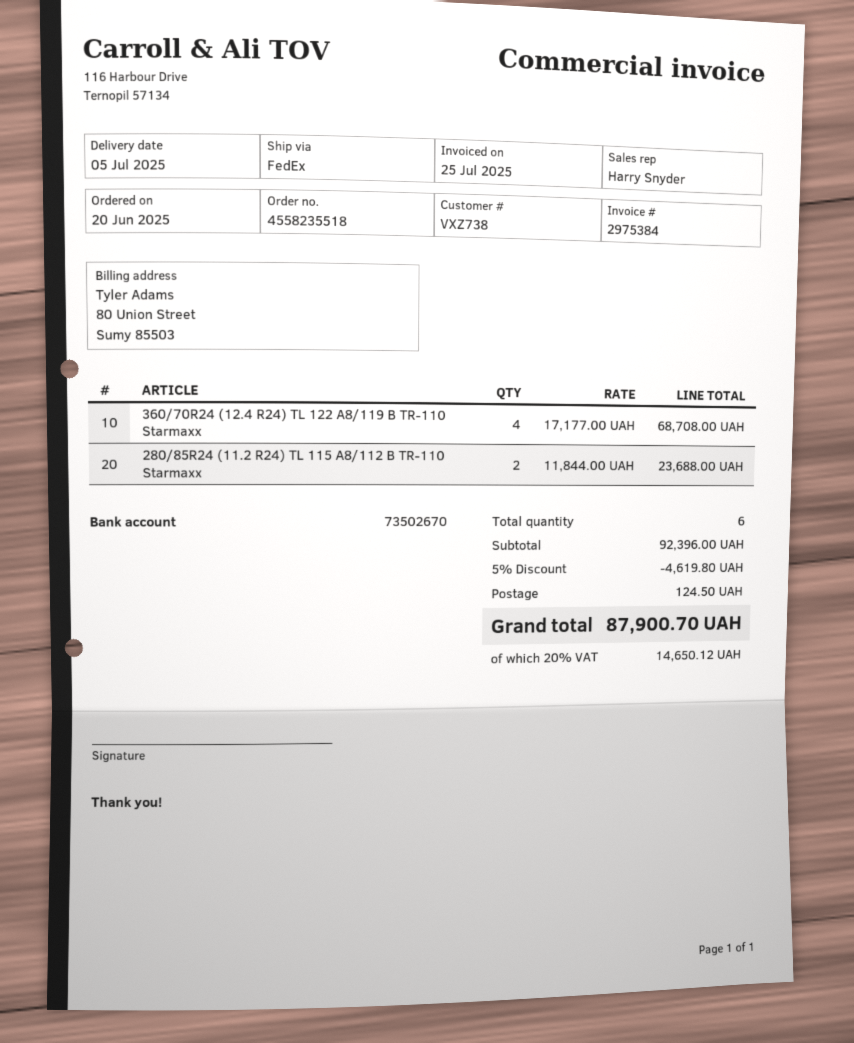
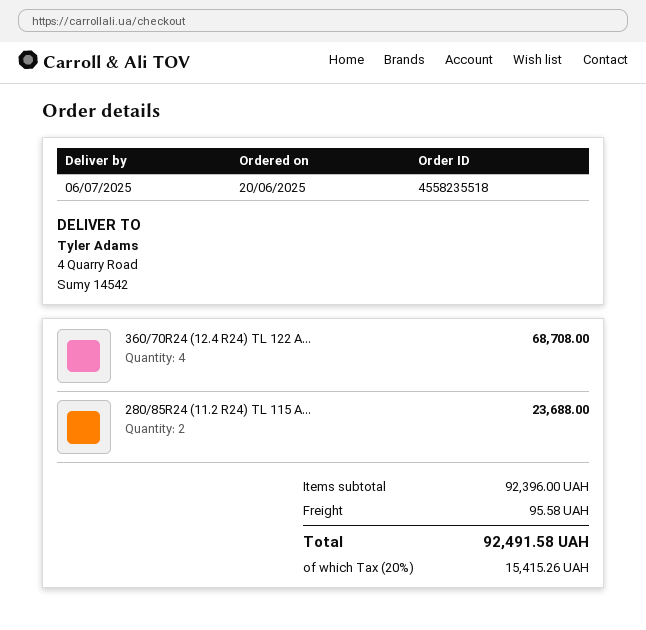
delivery date: 2025-07-05 -> 2025-07-06
discount: 5% = 4619.80 -> none
shipping: 124.50 -> 95.58
tax: 20% = 14650.12 -> 20% = 15415.26
total: 87900.70 -> 92491.58

